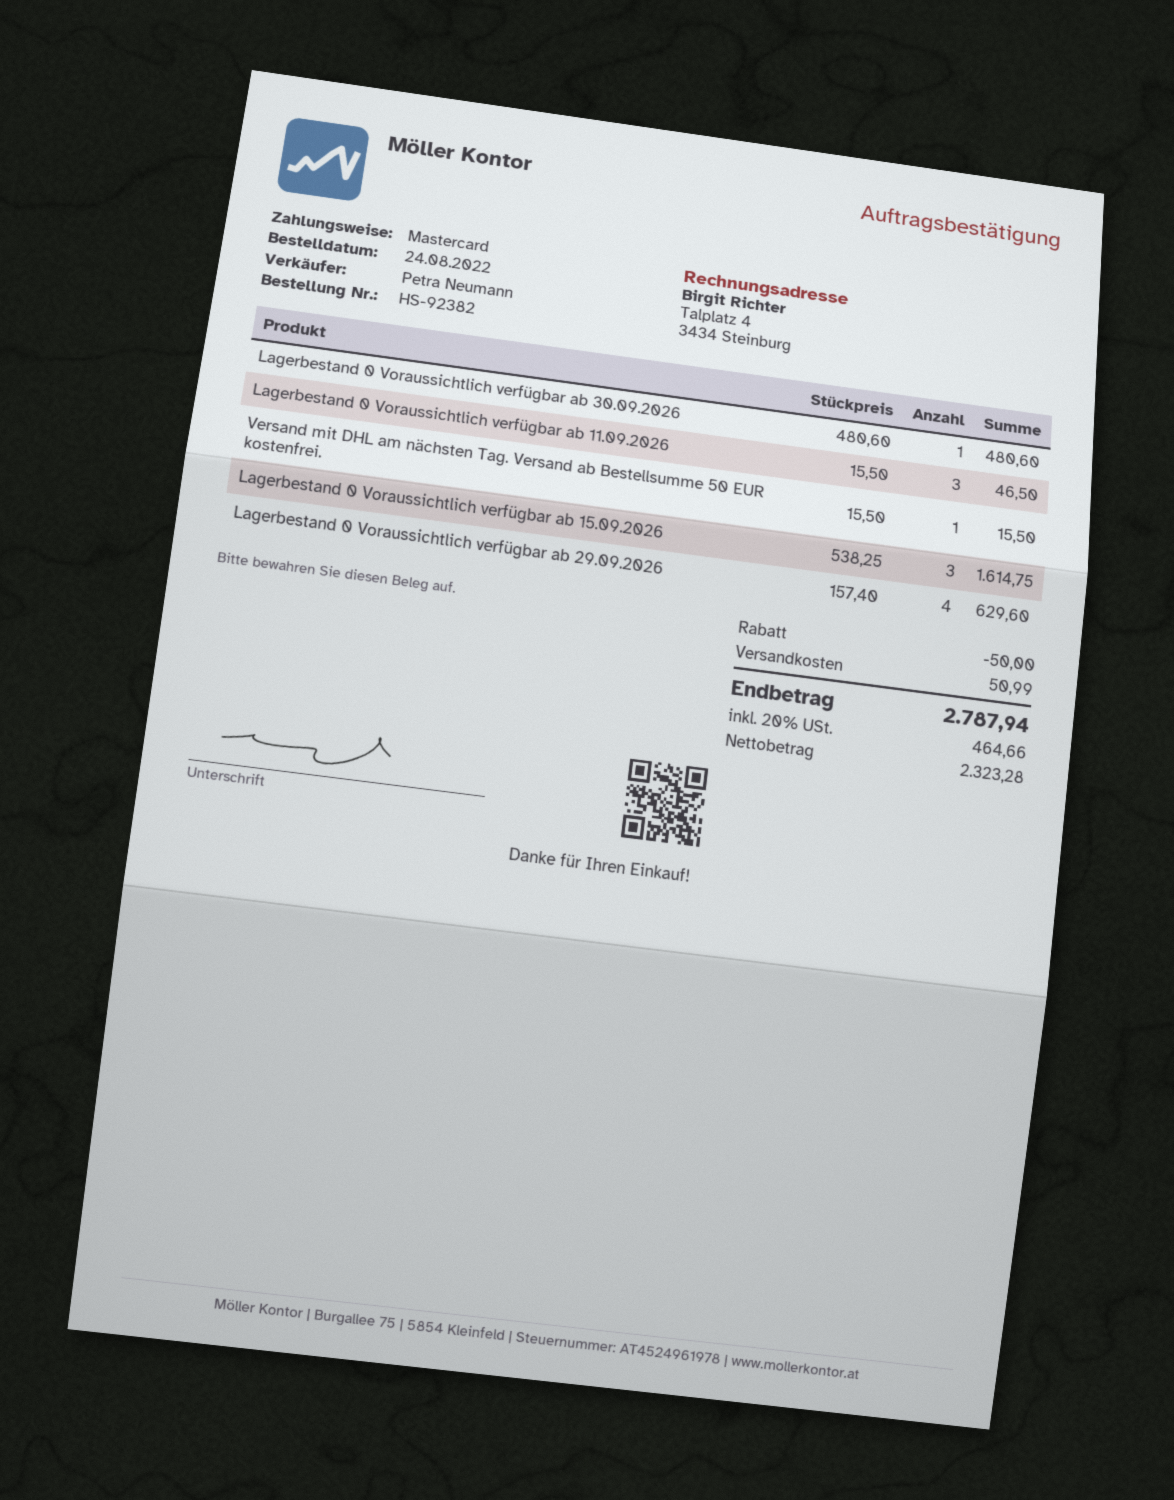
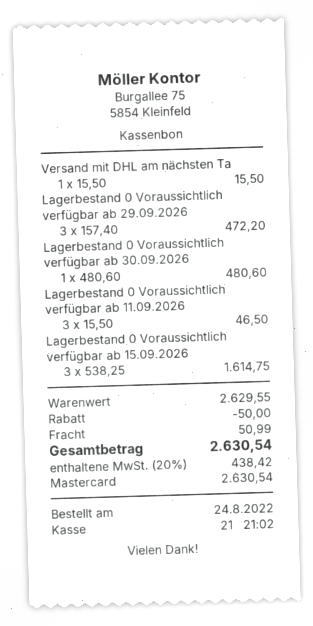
Lagerbestand 0 Voraussichtlich verfügbar ab 29.09.2026: 4 x 157.40 = 629.60 -> 3 x 157.40 = 472.20
tax: 20% = 464.66 -> 20% = 438.42
total: 2787.94 -> 2630.54

